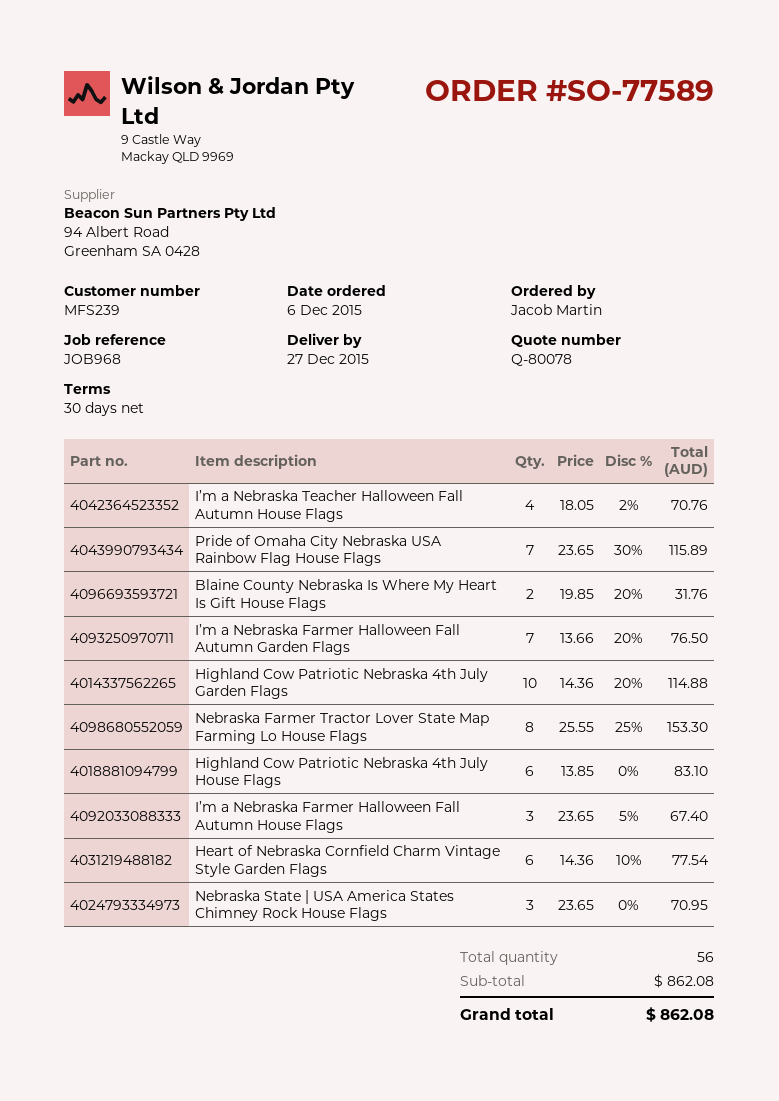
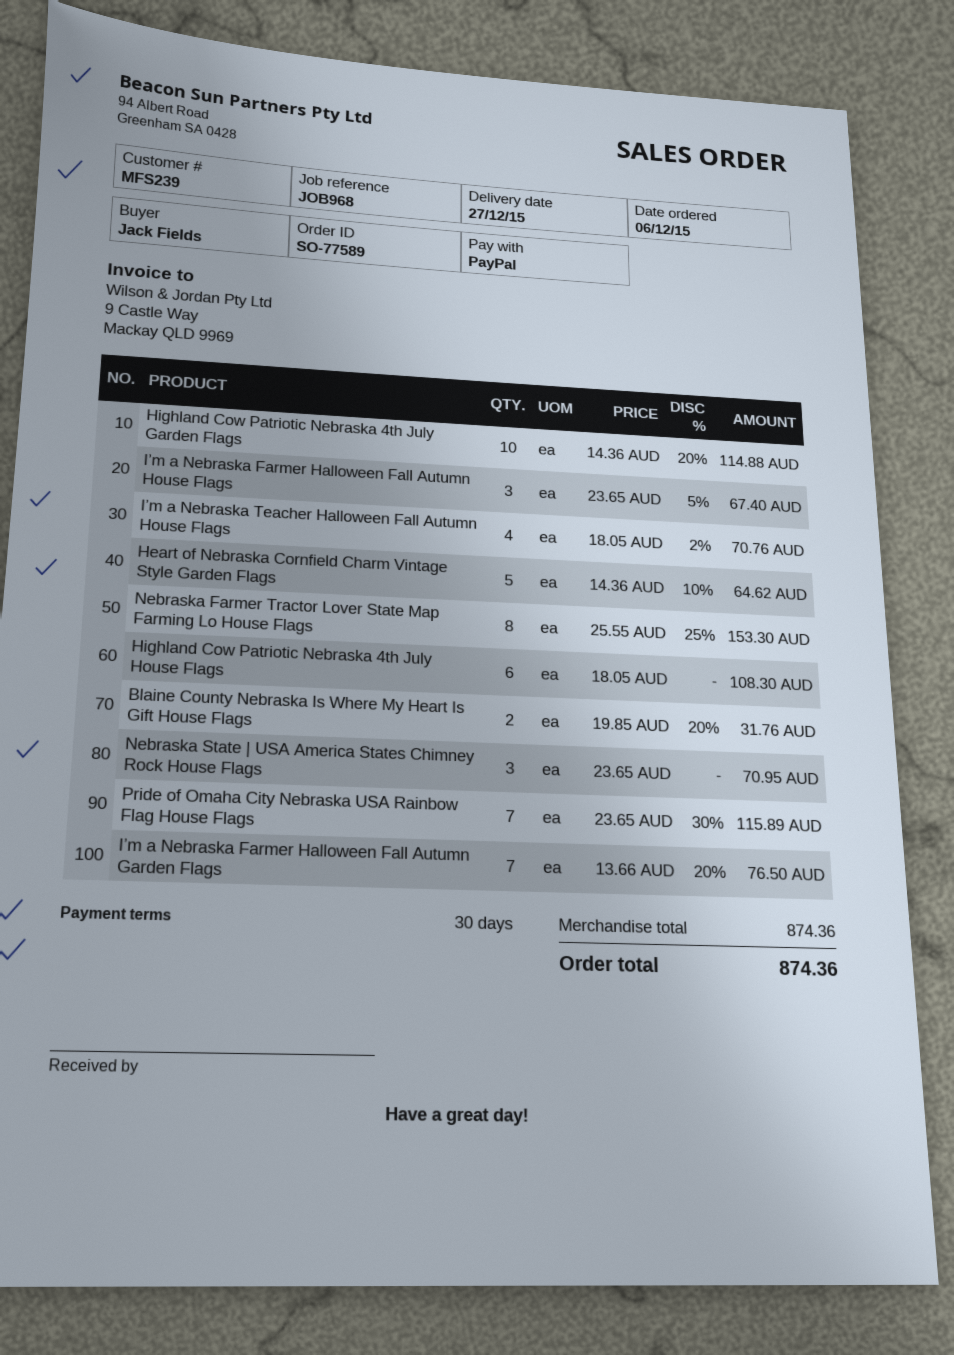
ordered by: Jacob Martin -> Jack Fields
Highland Cow Patriotic Nebraska 4th July House Flags: 6 x 13.85 = 83.10 -> 6 x 18.05 = 108.30
Heart of Nebraska Cornfield Charm Vintage Style Garden Flags: 6 x 14.36 - 10% = 77.54 -> 5 x 14.36 - 10% = 64.62
subtotal: 862.08 -> 874.36
total: 862.08 -> 874.36

